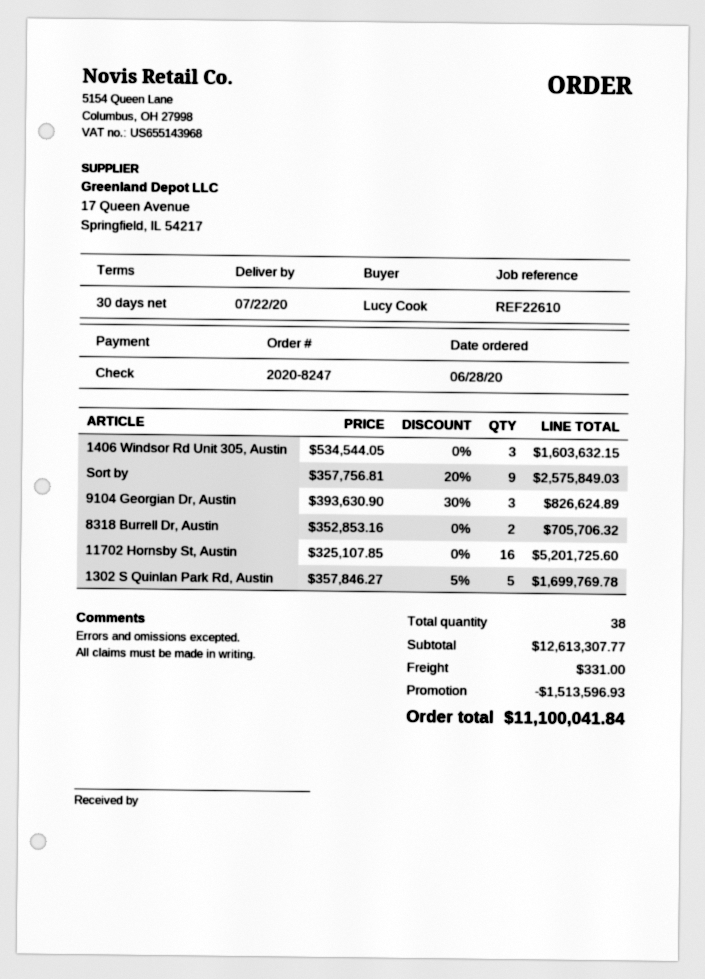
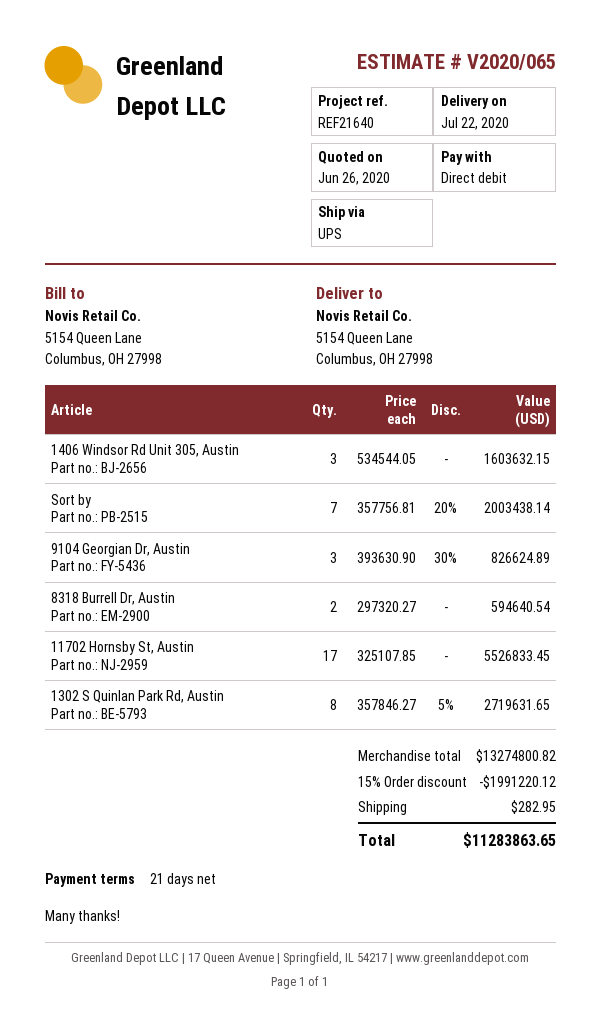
payment terms: 30 days -> 21 days
reference: REF22610 -> REF21640
payment method: cheque -> direct debit
Sort by: 9 x 357756.81 - 20% = 2575849.03 -> 7 x 357756.81 - 20% = 2003438.14
8318 Burrell Dr, Austin: 2 x 352853.16 = 705706.32 -> 2 x 297320.27 = 594640.54
11702 Hornsby St, Austin: 16 x 325107.85 = 5201725.60 -> 17 x 325107.85 = 5526833.45
1302 S Quinlan Park Rd, Austin: 5 x 357846.27 - 5% = 1699769.78 -> 8 x 357846.27 - 5% = 2719631.65
subtotal: 12613307.77 -> 13274800.82
discount: 1513596.93 -> 1991220.12
shipping: 331.00 -> 282.95
total: 11100041.84 -> 11283863.65

